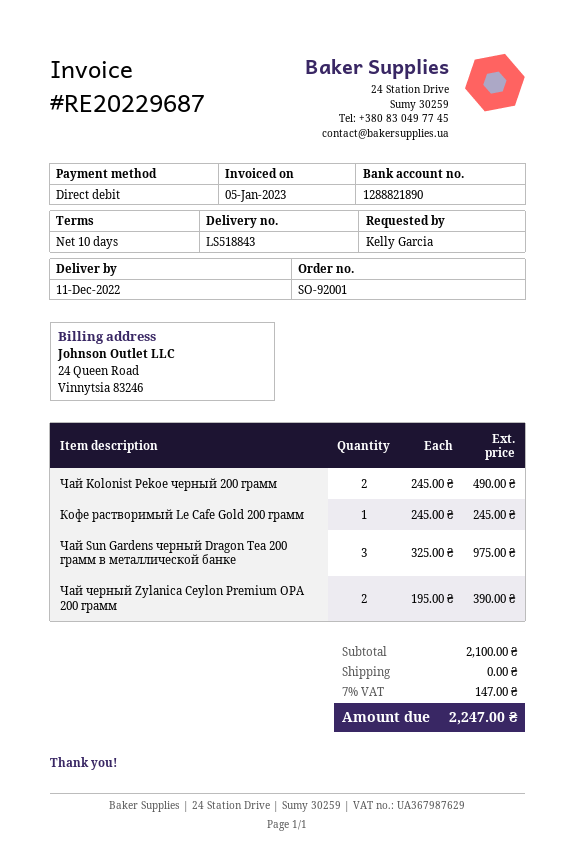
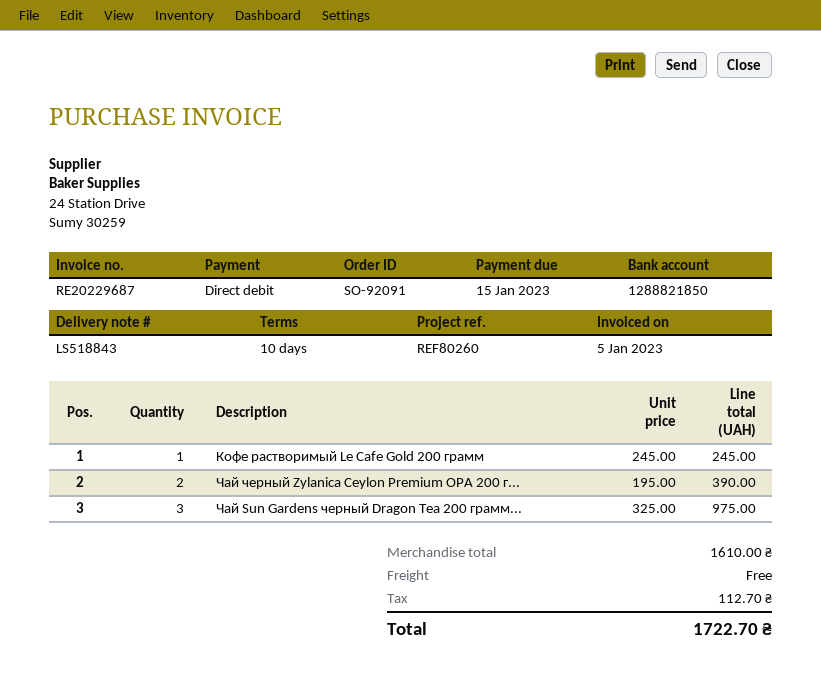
order number: SO-92001 -> SO-92091
bank account: 1288821890 -> 1288821850
Чай Kolonist Pekoe черный 200 грамм: 2 x 245.00 = 490.00 -> none
subtotal: 2100.00 -> 1610.00
tax: 147.00 -> 112.70
total: 2247.00 -> 1722.70

